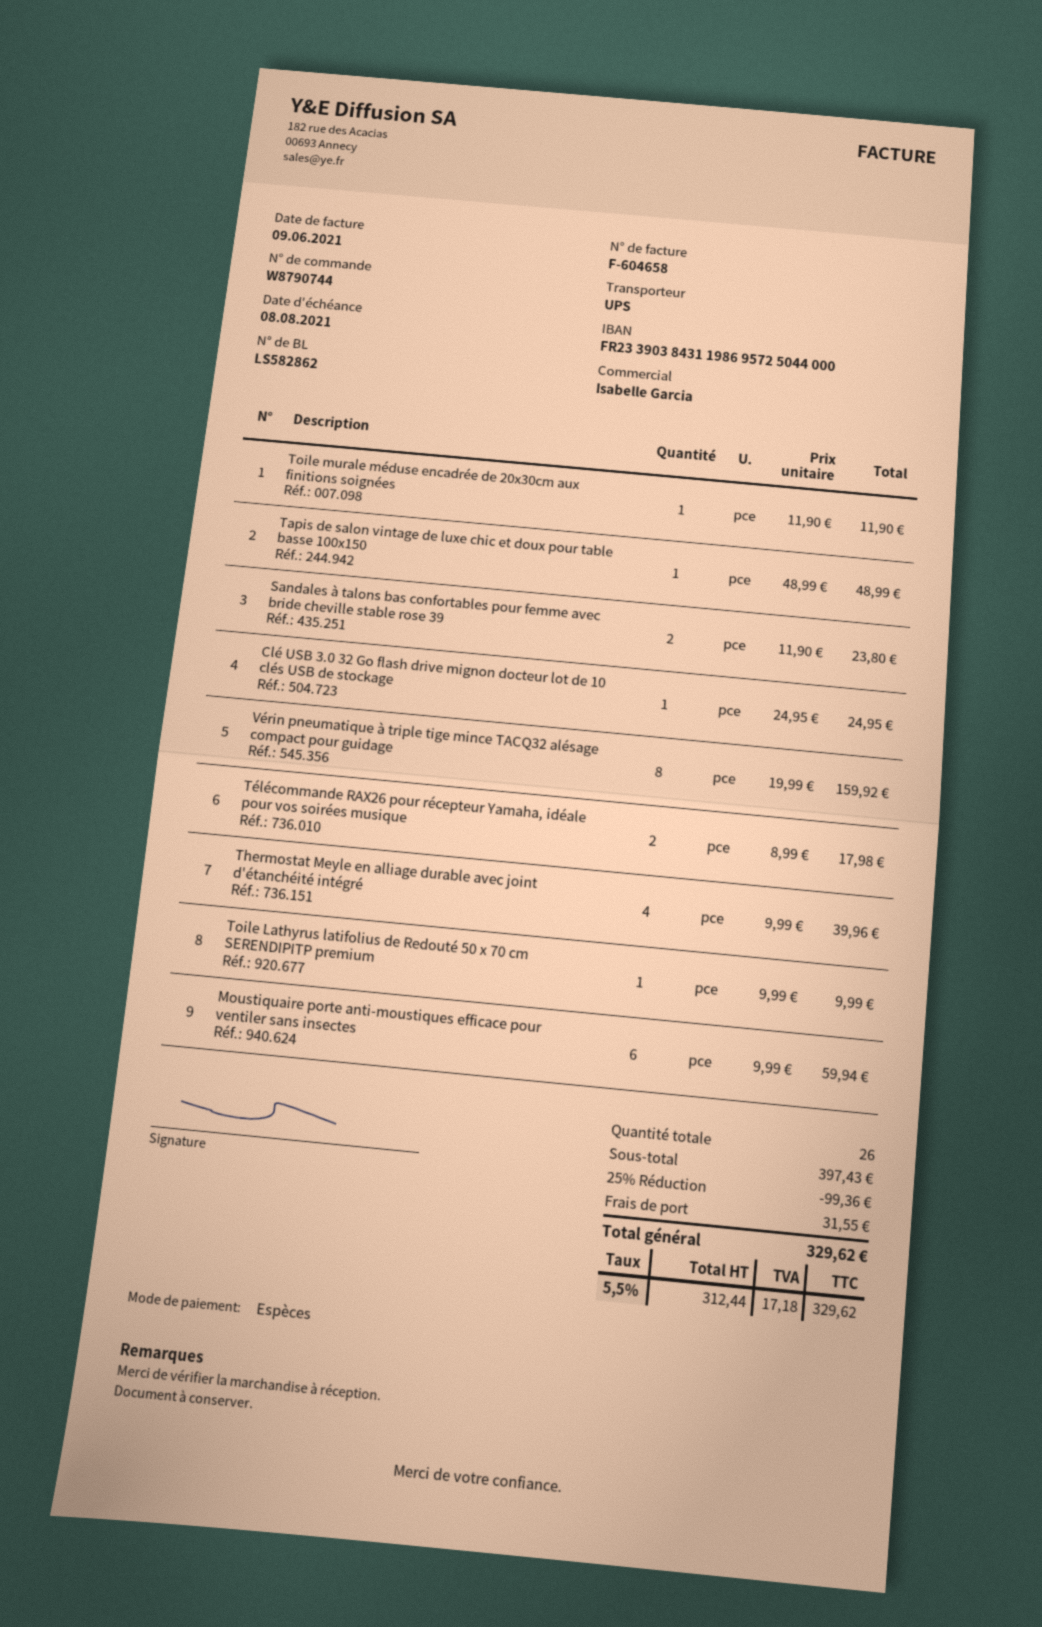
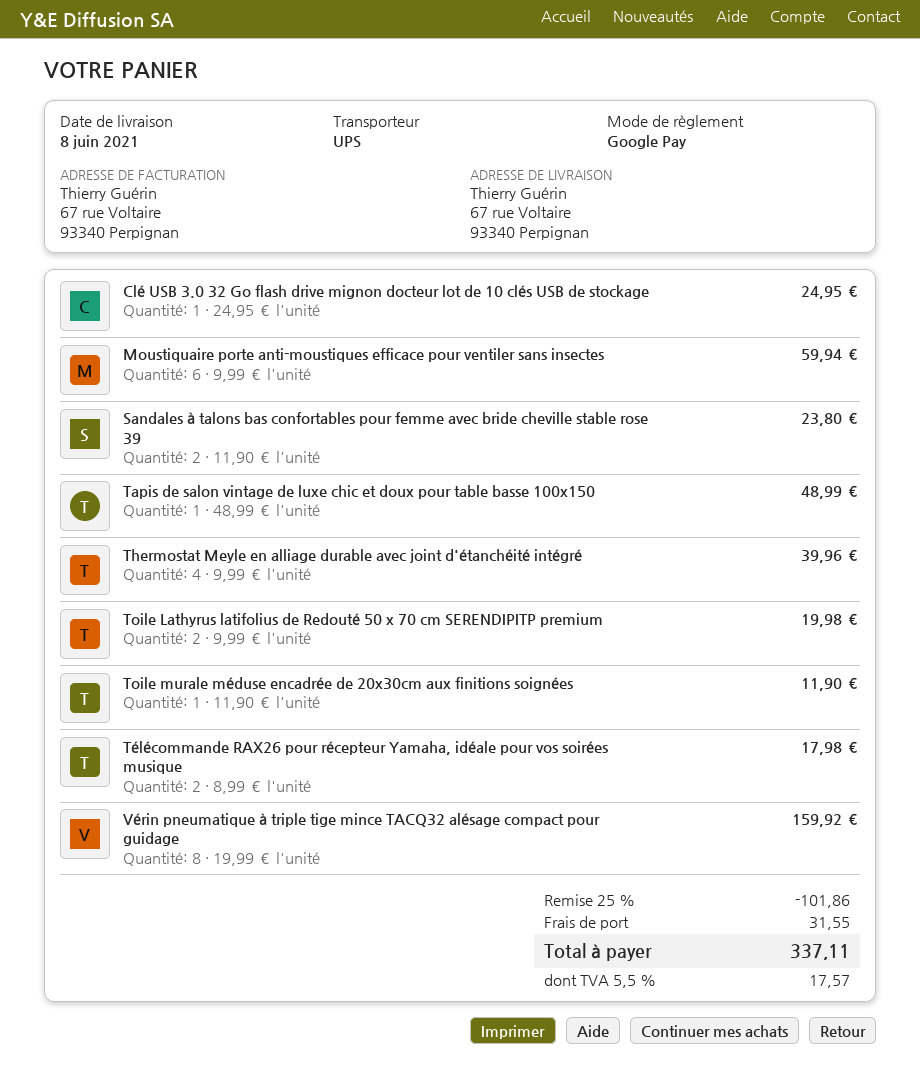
payment method: cash -> Google Pay
Toile Lathyrus latifolius de Redouté 50 x 70 cm SERENDIPITP premium: 1 x 9.99 = 9.99 -> 2 x 9.99 = 19.98
discount: 25% = 99.36 -> 25% = 101.86
tax: 5.5% = 17.18 -> 5.5% = 17.57
total: 329.62 -> 337.11

